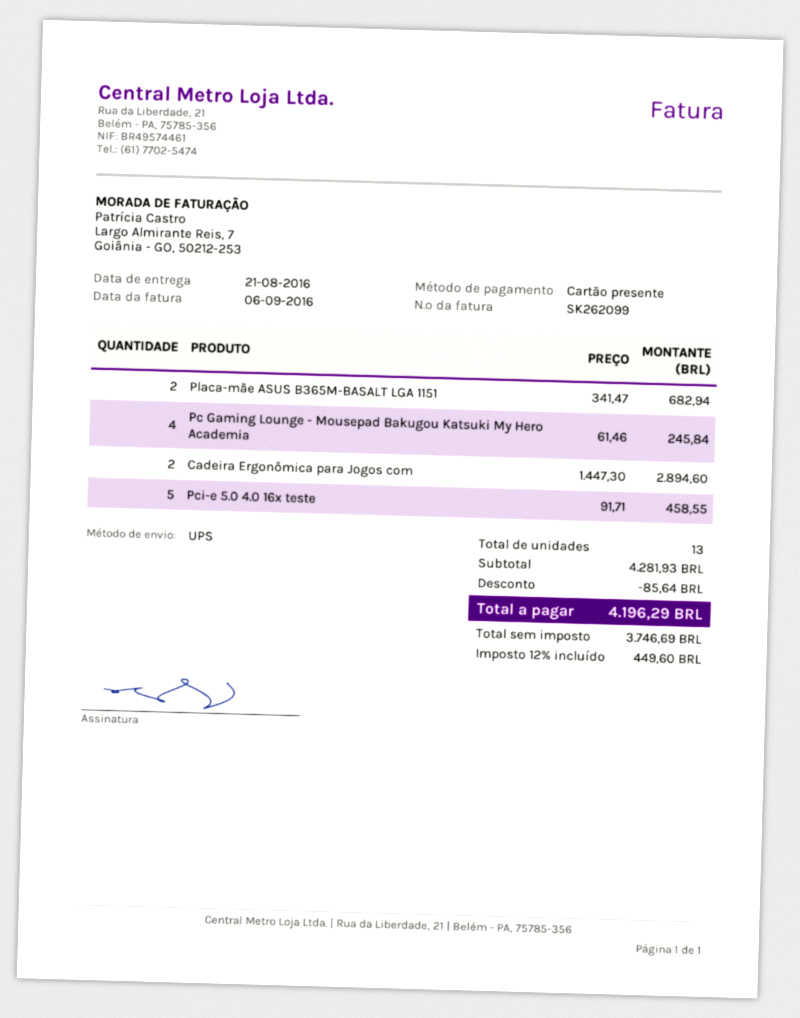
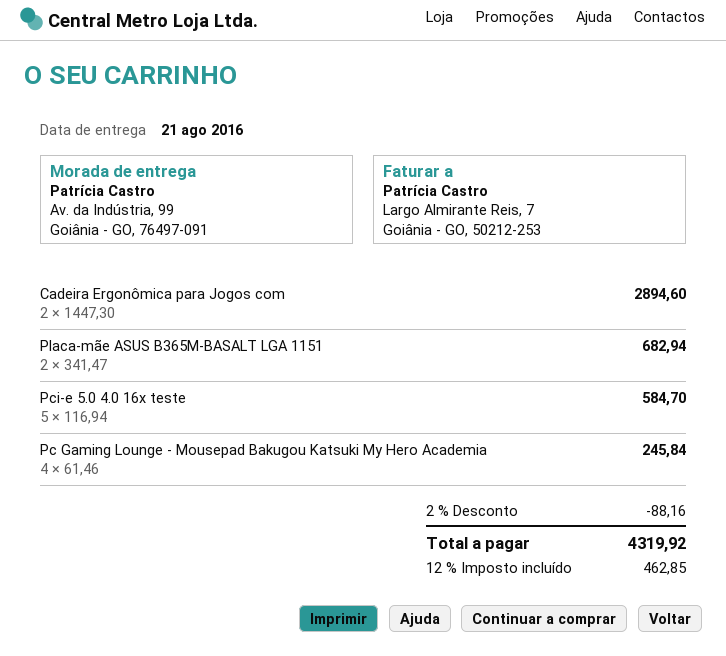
Pci-e 5.0 4.0 16x teste: 5 x 91.71 = 458.55 -> 5 x 116.94 = 584.70
discount: 85.64 -> 88.16
tax: 12% = 449.60 -> 12% = 462.85
total: 4196.29 -> 4319.92

